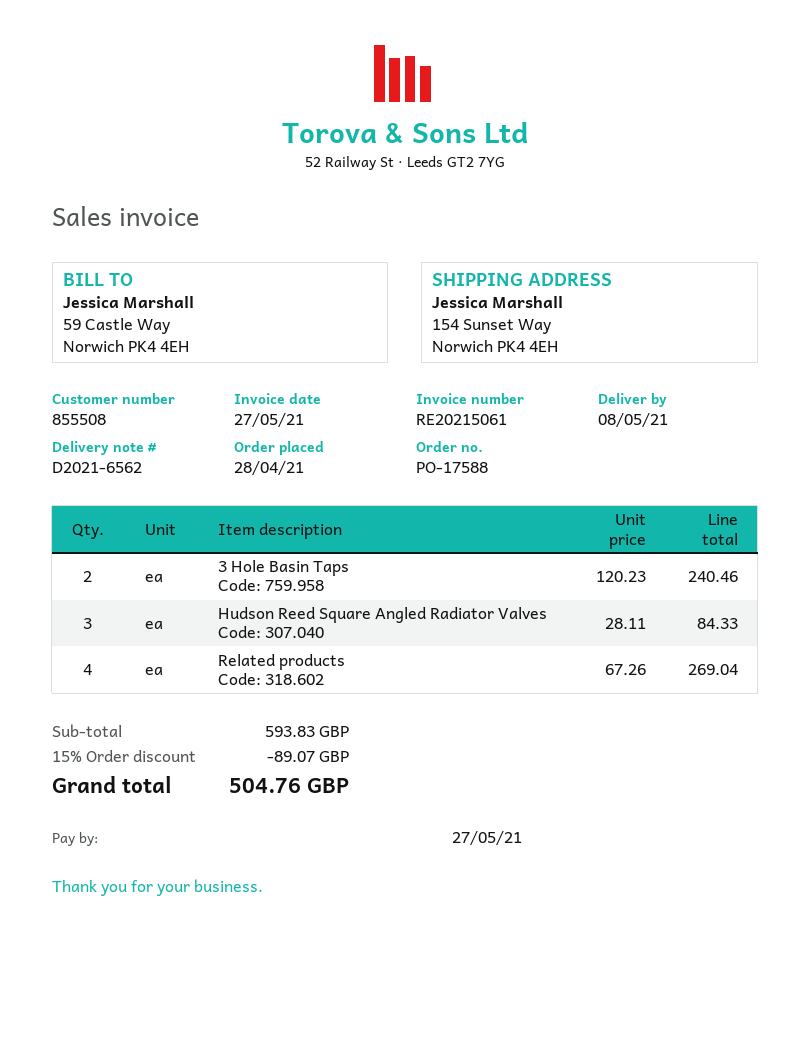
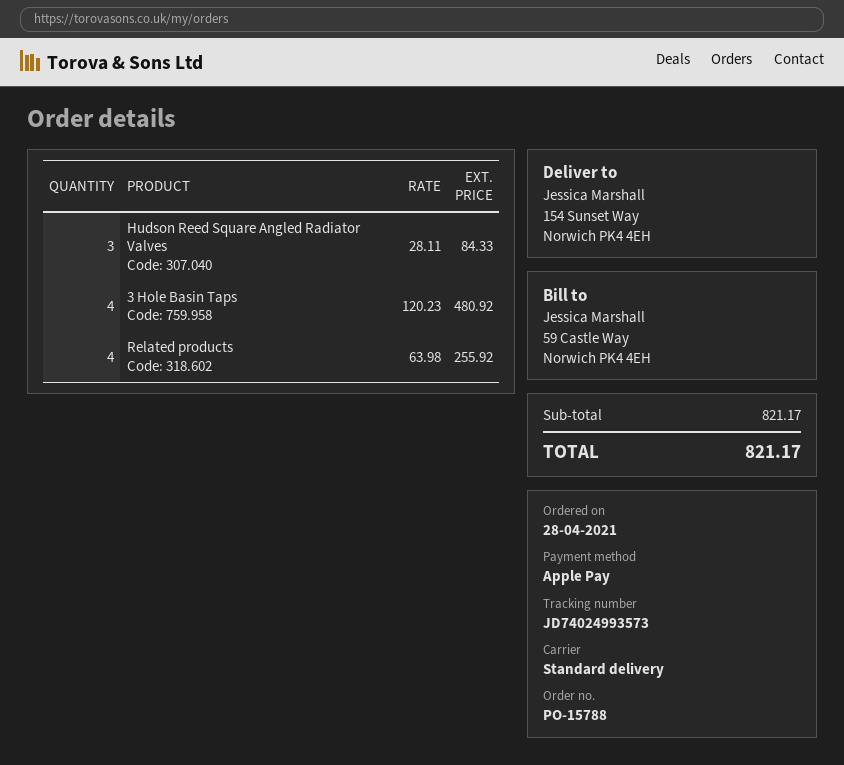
order number: PO-17588 -> PO-15788
3 Hole Basin Taps: 2 x 120.23 = 240.46 -> 4 x 120.23 = 480.92
Related products: 4 x 67.26 = 269.04 -> 4 x 63.98 = 255.92
subtotal: 593.83 -> 821.17
discount: 15% = 89.07 -> none
total: 504.76 -> 821.17

